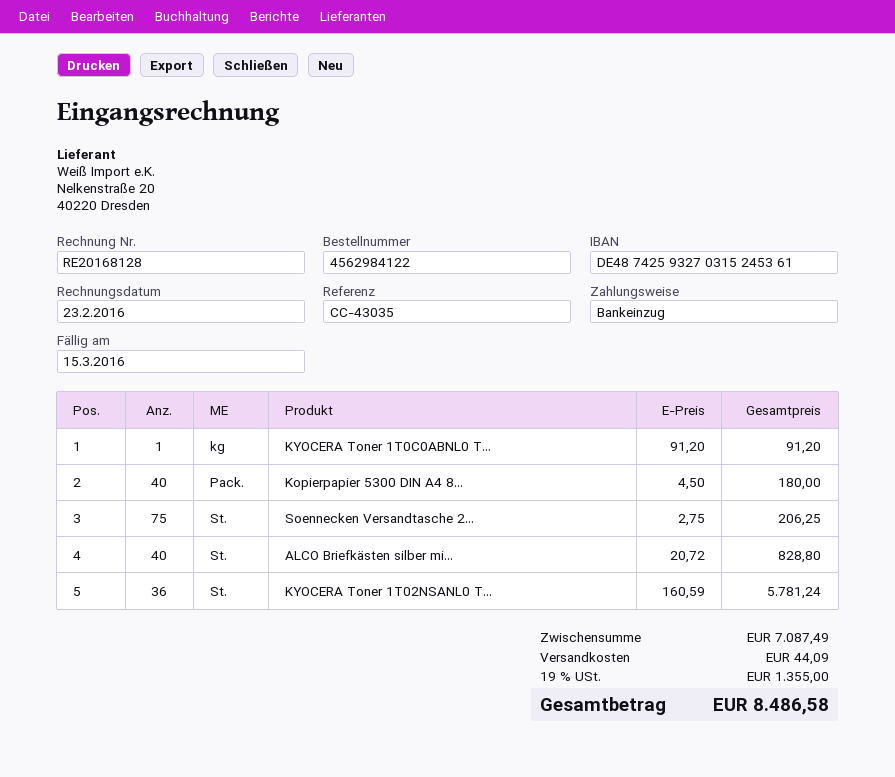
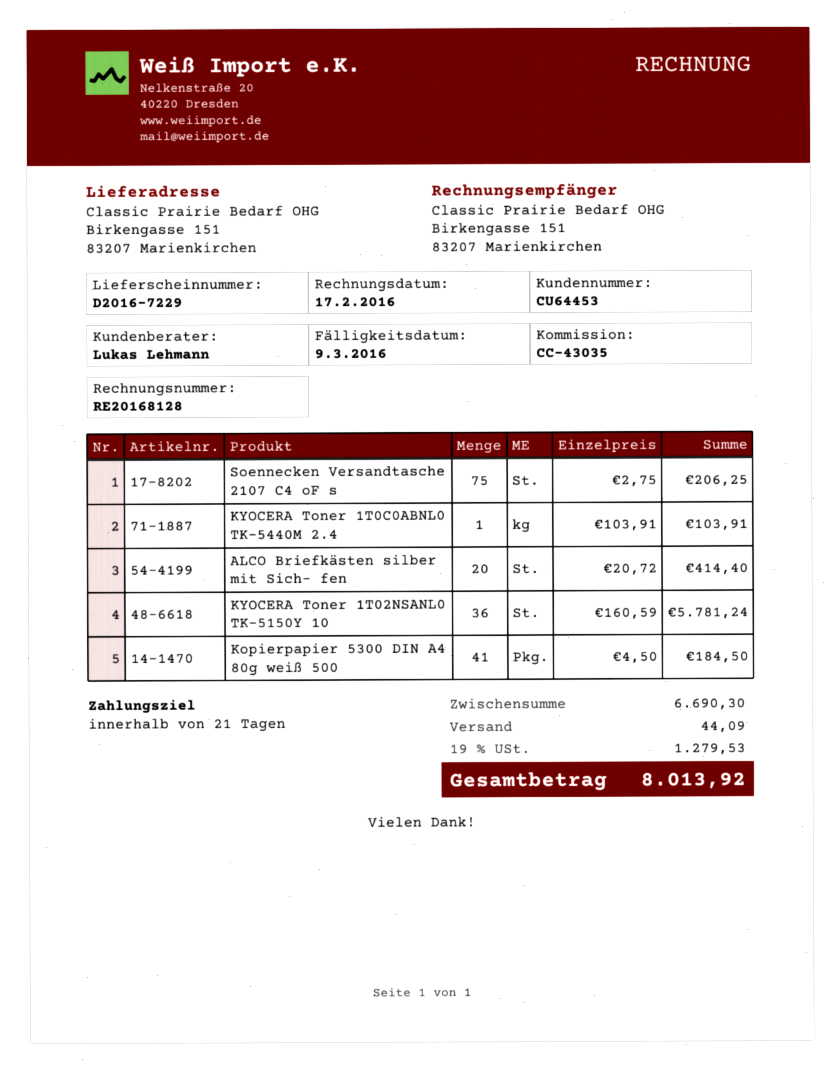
invoice date: 2016-02-23 -> 2016-02-17
due date: 2016-03-15 -> 2016-03-09
KYOCERA Toner 1T0C0ABNL0 T...: 1 x 91.20 = 91.20 -> 1 x 103.91 = 103.91
Kopierpapier 5300 DIN A4 8...: 40 x 4.50 = 180.00 -> 41 x 4.50 = 184.50
ALCO Briefkästen silber mi...: 40 x 20.72 = 828.80 -> 20 x 20.72 = 414.40
subtotal: 7087.49 -> 6690.30
tax: 19% = 1355.00 -> 19% = 1279.53
total: 8486.58 -> 8013.92

